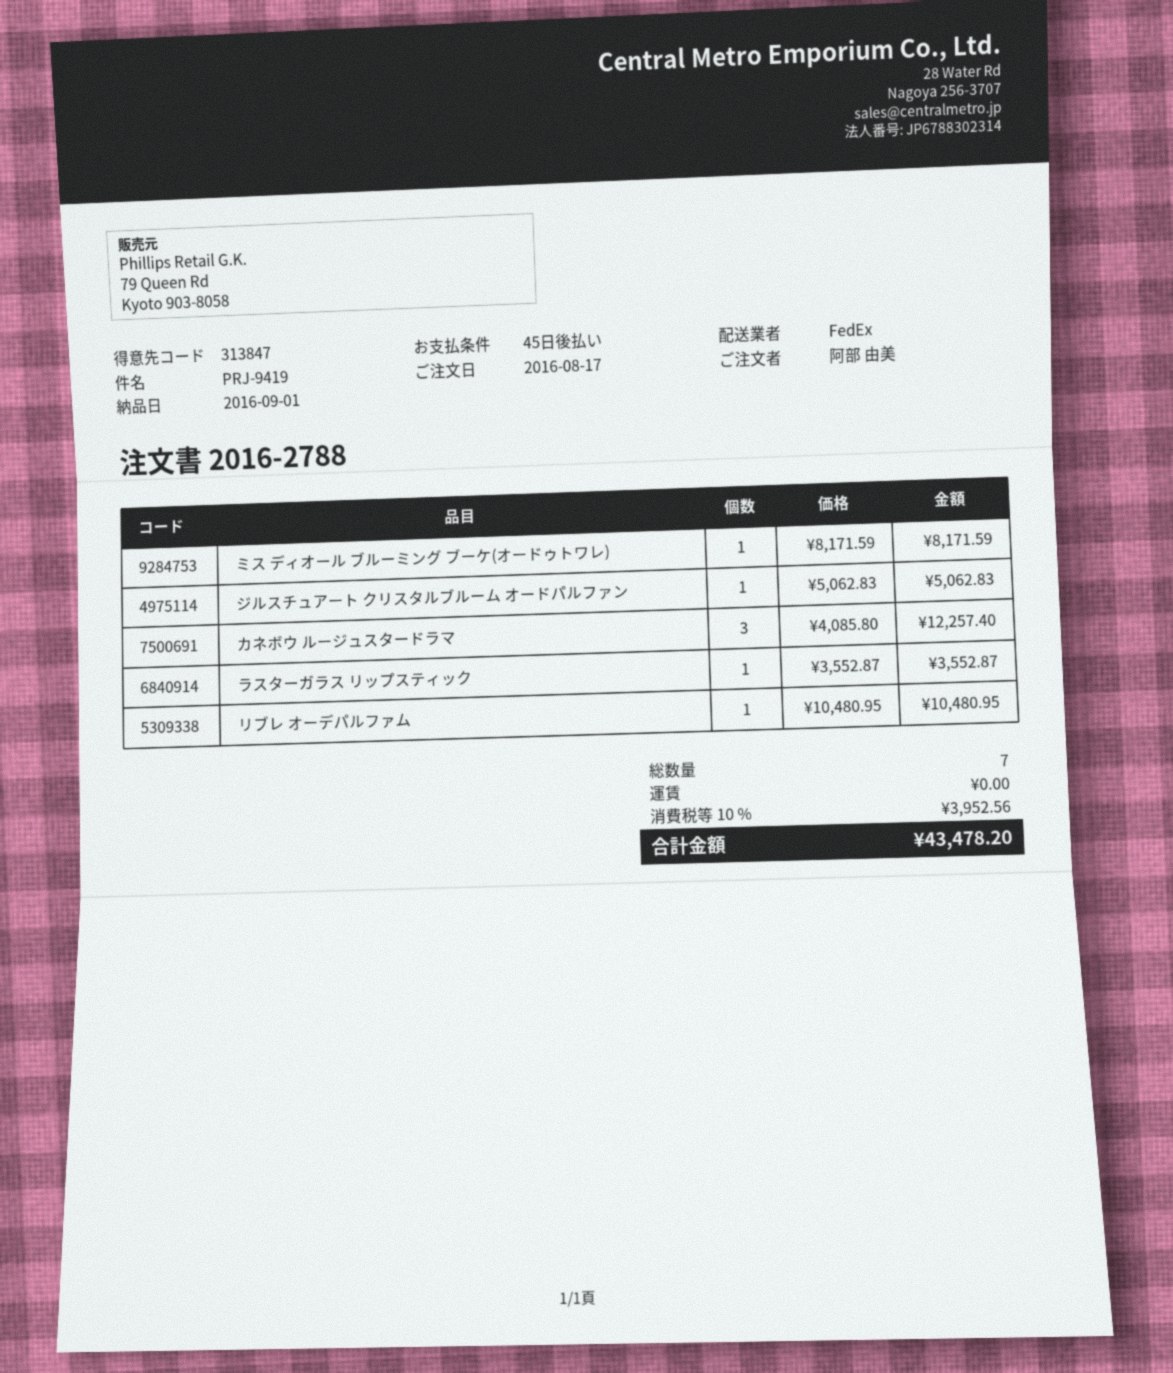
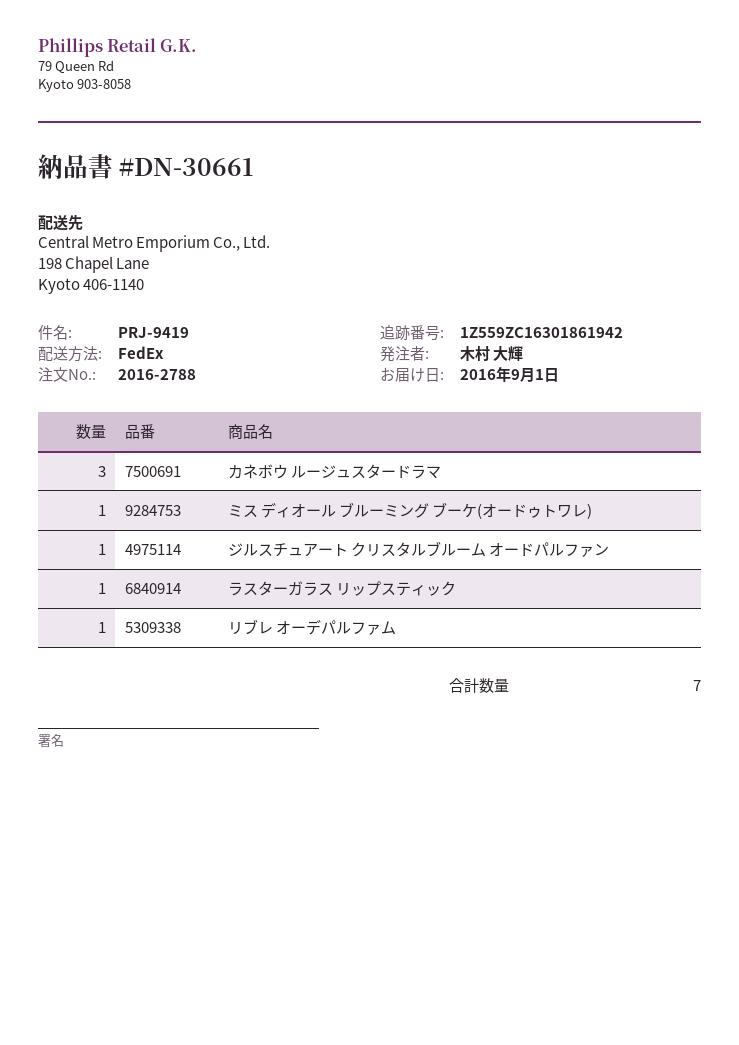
ordered by: 阿部 由美 -> 木村 大輝

